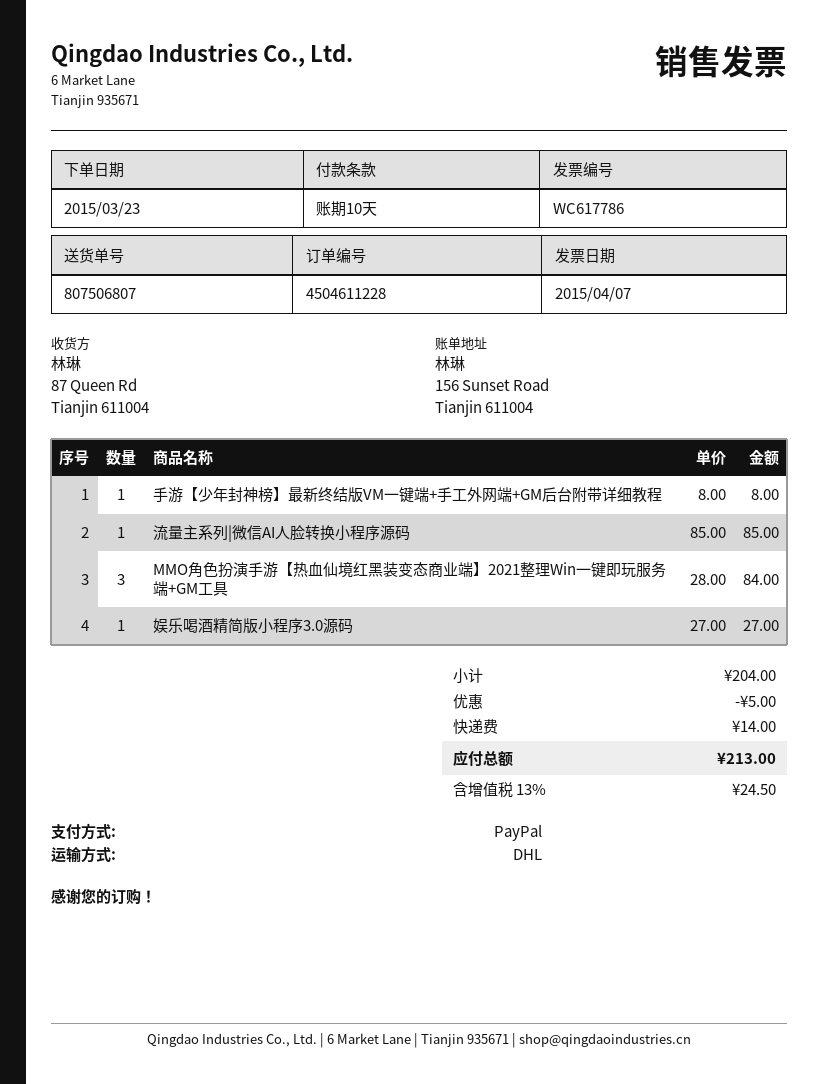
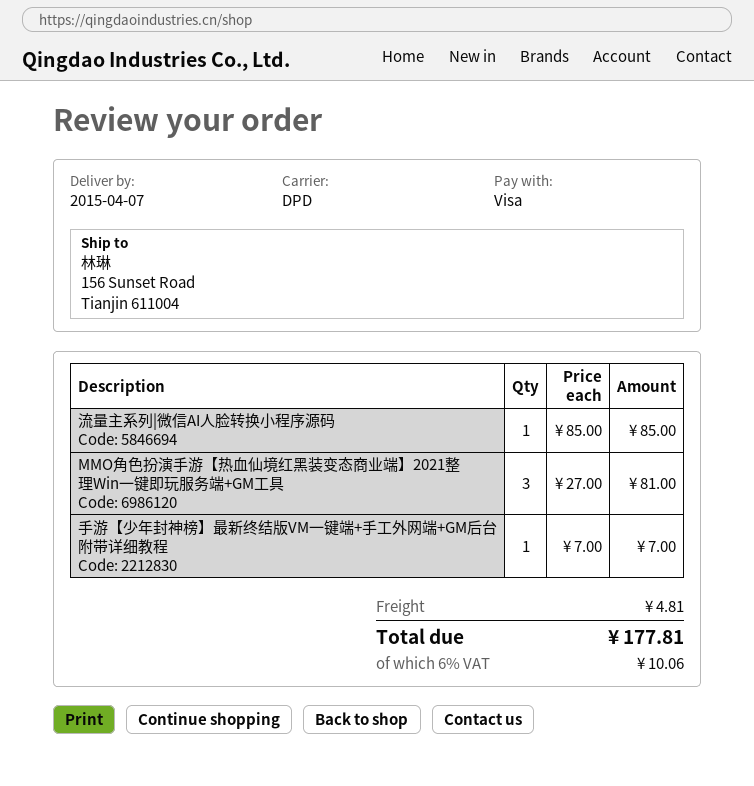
payment method: PayPal -> Visa
shipping method: DHL -> DPD
ship to: 87 Queen Rd, Tianjin 611004 -> 156 Sunset Road, Tianjin 611004
手游【少年封神榜】最新终结版VM一键端+手工外网端+GM后台附带详细教程: 1 x 8.00 = 8.00 -> 1 x 7.00 = 7.00
MMO角色扮演手游【热血仙境红黑装变态商业端】2021整理Win一键即玩服务端+GM工具: 3 x 28.00 = 84.00 -> 3 x 27.00 = 81.00
娱乐喝酒精简版小程序3.0源码: 1 x 27.00 = 27.00 -> none
discount: 5.00 -> none
shipping: 14.00 -> 4.81
tax: 13% = 24.50 -> 6% = 10.06
total: 213.00 -> 177.81

